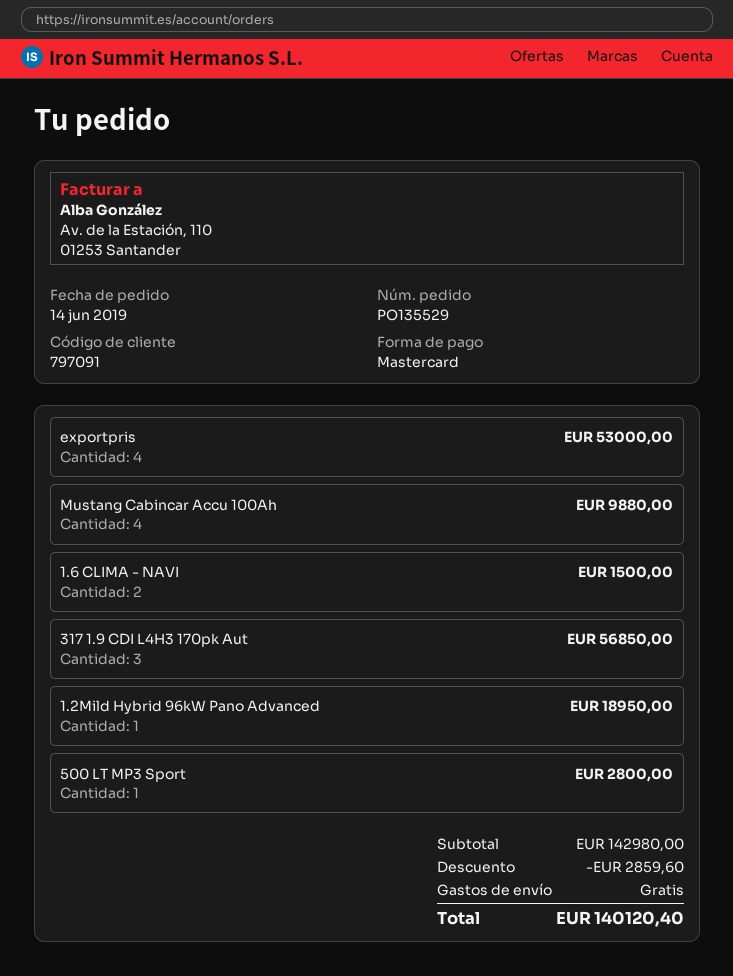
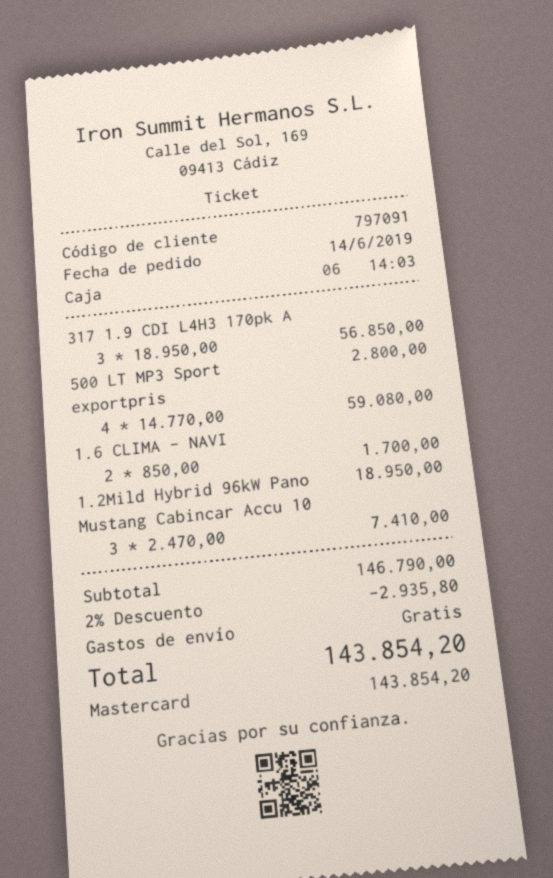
exportpris: 4 for 53000.00 -> 4 for 59080.00
Mustang Cabincar Accu 100Ah: 4 for 9880.00 -> 3 for 7410.00
1.6 CLIMA - NAVI: 2 for 1500.00 -> 2 for 1700.00
subtotal: 142980.00 -> 146790.00
discount: 2859.60 -> 2935.80
total: 140120.40 -> 143854.20

